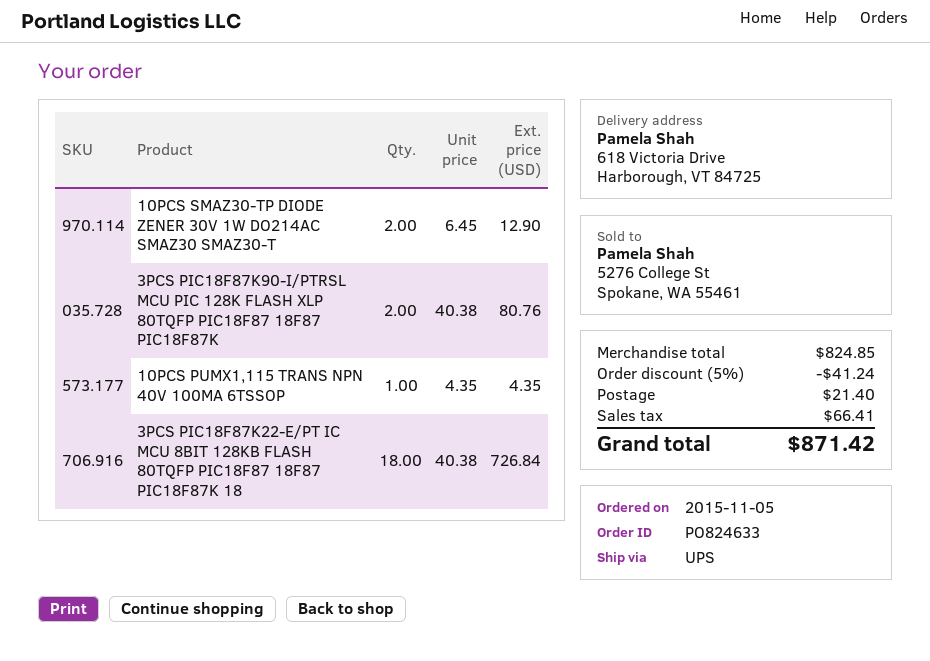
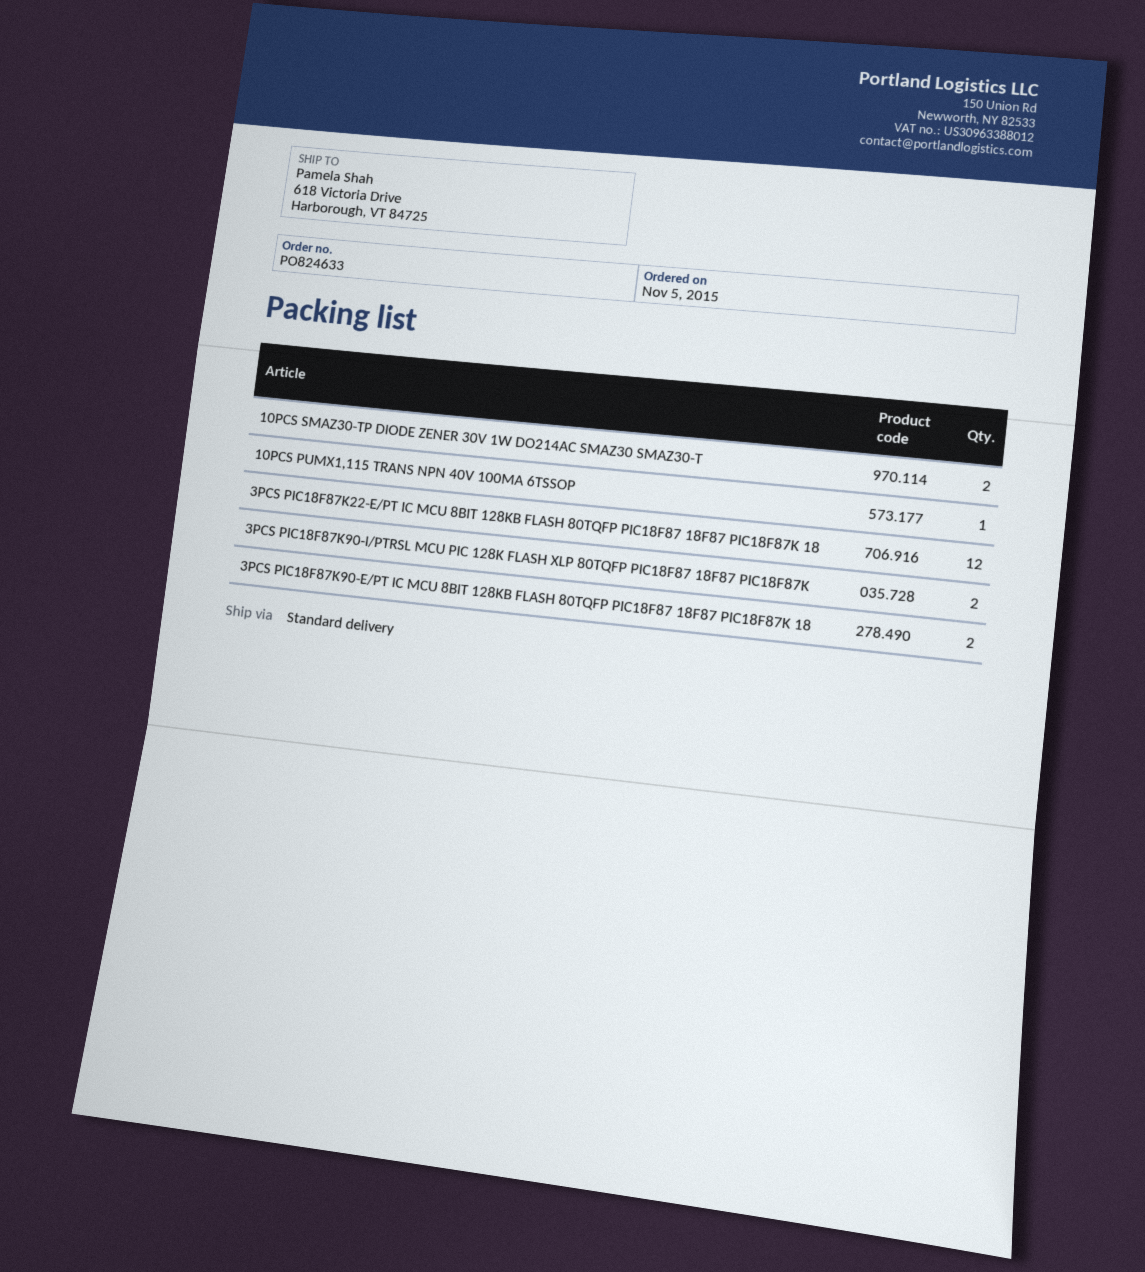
shipping method: UPS -> standard
3PCS PIC18F87K22-E/PT IC MCU 8BIT 128KB FLASH 80TQFP PIC18F87 18F87 PIC18F87K 18: 18 -> 12
3PCS PIC18F87K90-E/PT IC MCU 8BIT 128KB FLASH 80TQFP PIC18F87 18F87 PIC18F87K 18: none -> 2

